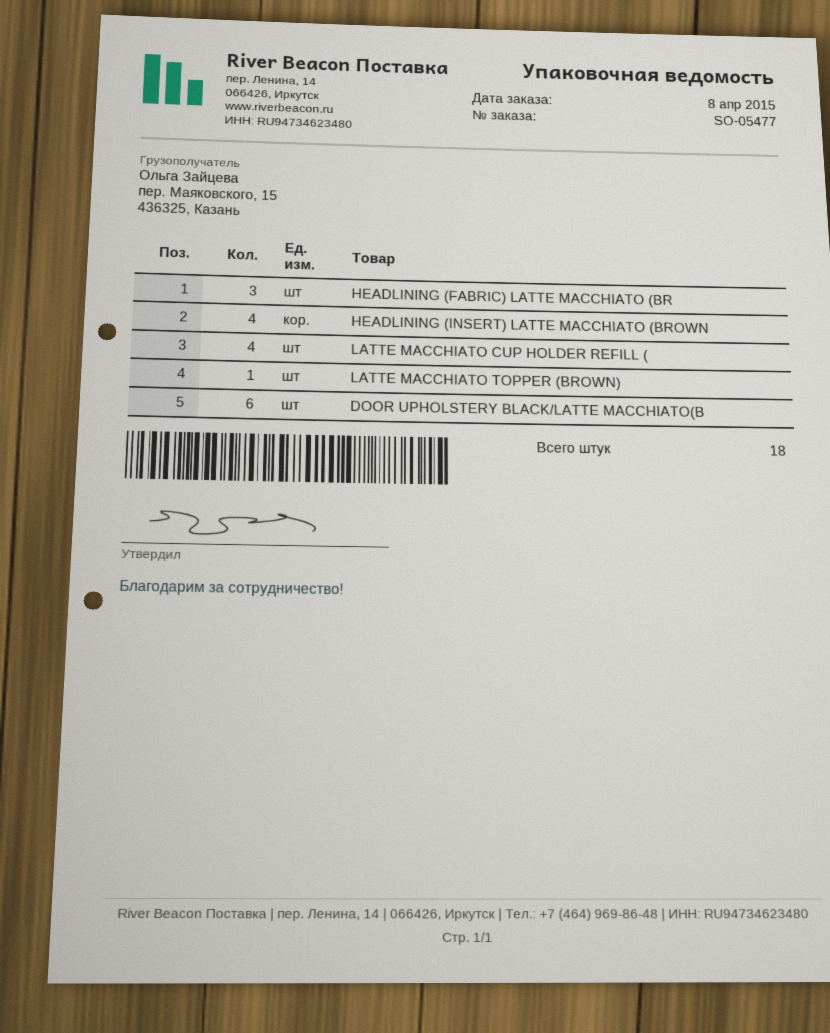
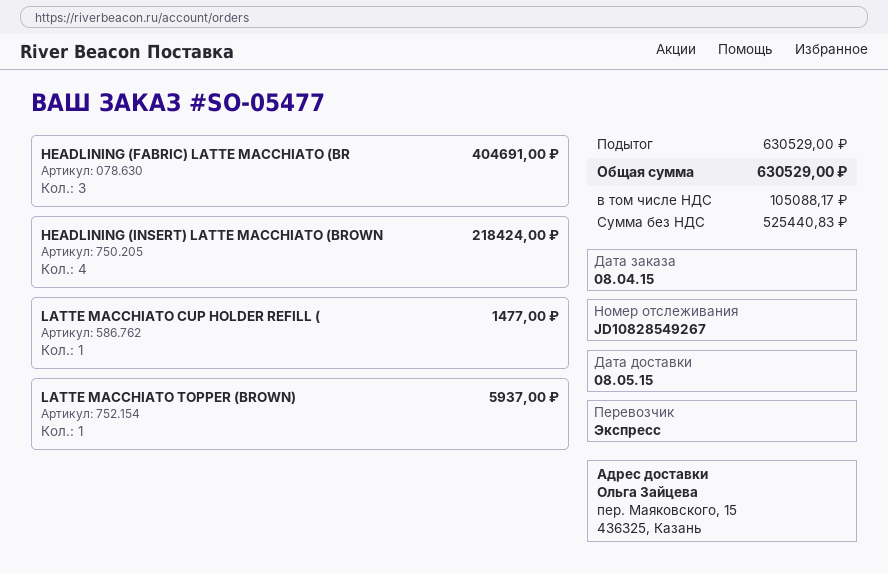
LATTE MACCHIATO CUP HOLDER REFILL (: 4 -> 1
DOOR UPHOLSTERY BLACK/LATTE MACCHIATO(B: 6 -> none

